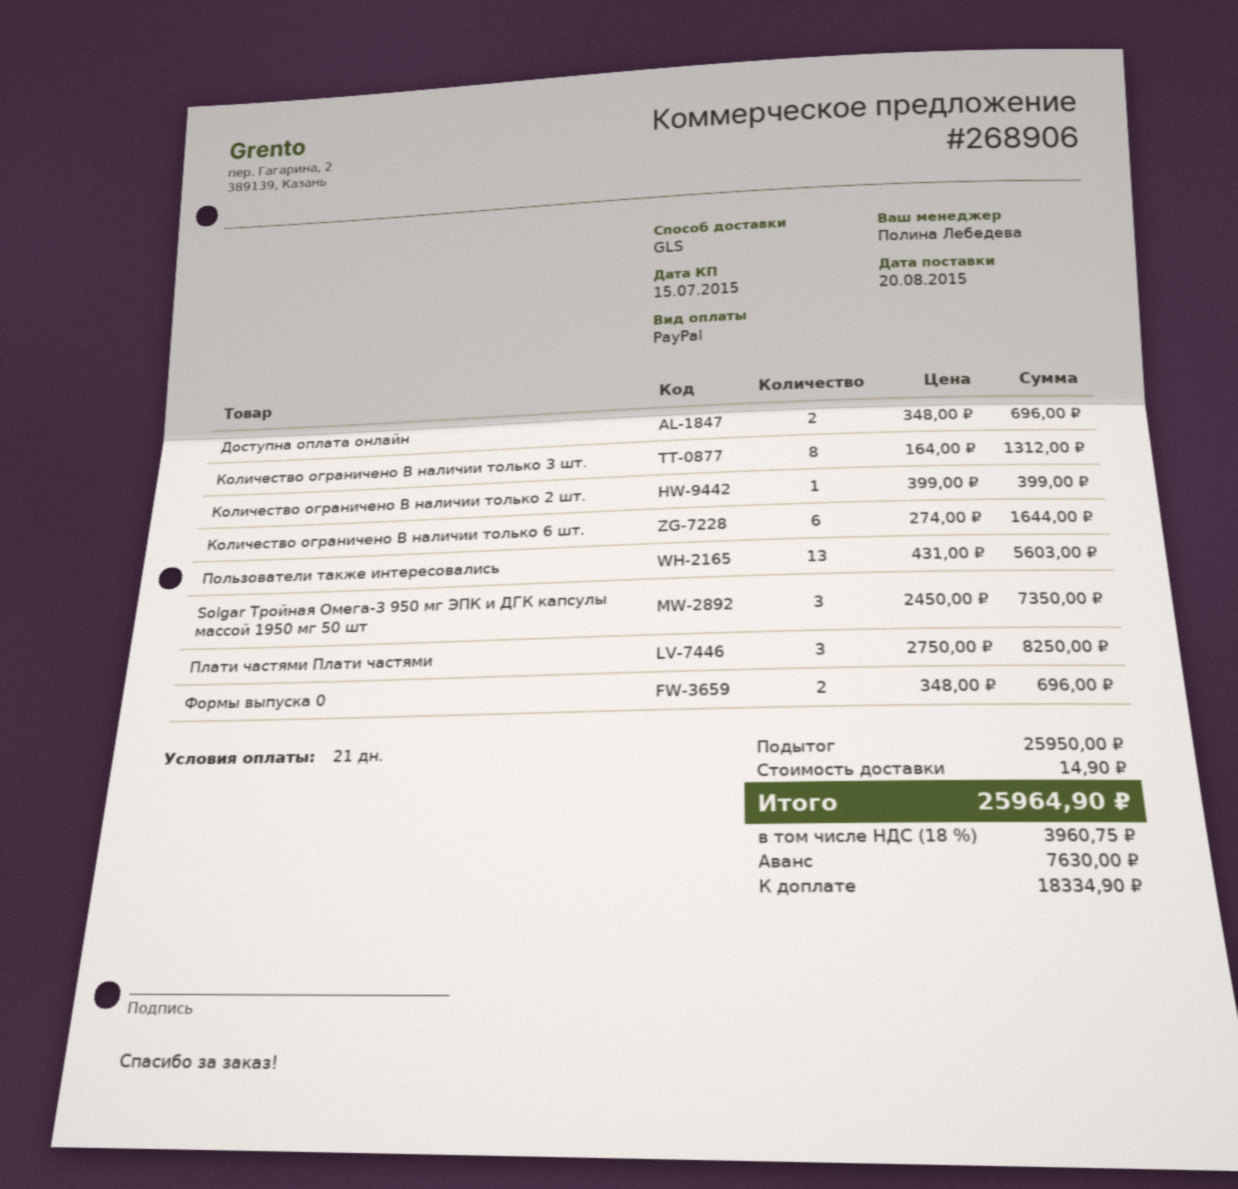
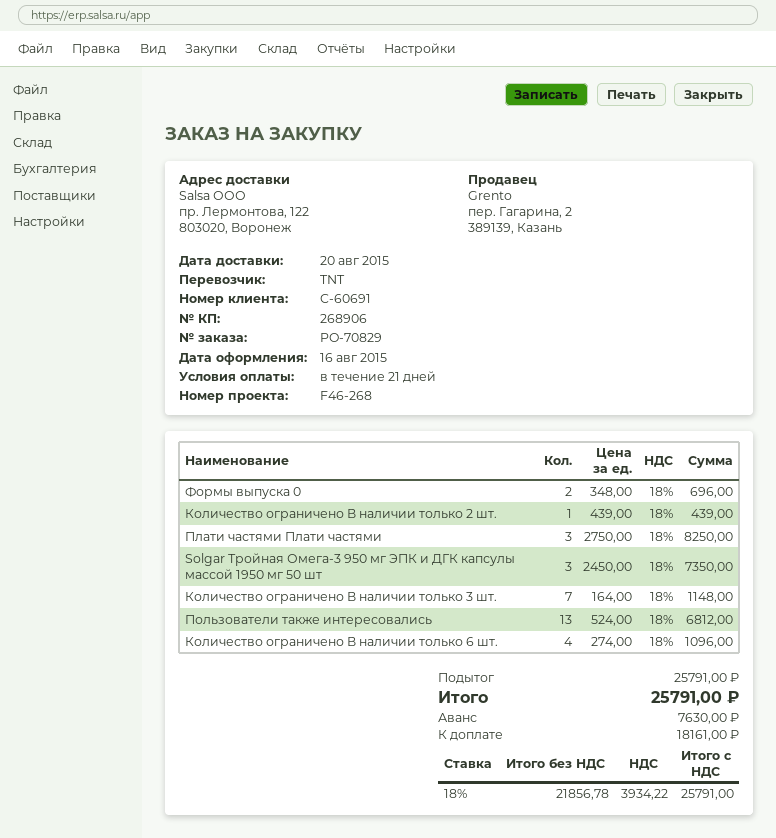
shipping method: GLS -> TNT
Доступна оплата онлайн: 2 x 348.00 = 696.00 -> none
Количество ограничено В наличии только 3 шт.: 8 x 164.00 = 1312.00 -> 7 x 164.00 = 1148.00
Количество ограничено В наличии только 2 шт.: 1 x 399.00 = 399.00 -> 1 x 439.00 = 439.00
Количество ограничено В наличии только 6 шт.: 6 x 274.00 = 1644.00 -> 4 x 274.00 = 1096.00
Пользователи также интересовались: 13 x 431.00 = 5603.00 -> 13 x 524.00 = 6812.00
subtotal: 25950.00 -> 25791.00
shipping: 14.90 -> none
tax: 18% = 3960.75 -> 18% = 3934.22
total: 25964.90 -> 25791.00
balance: 18334.90 -> 18161.00

